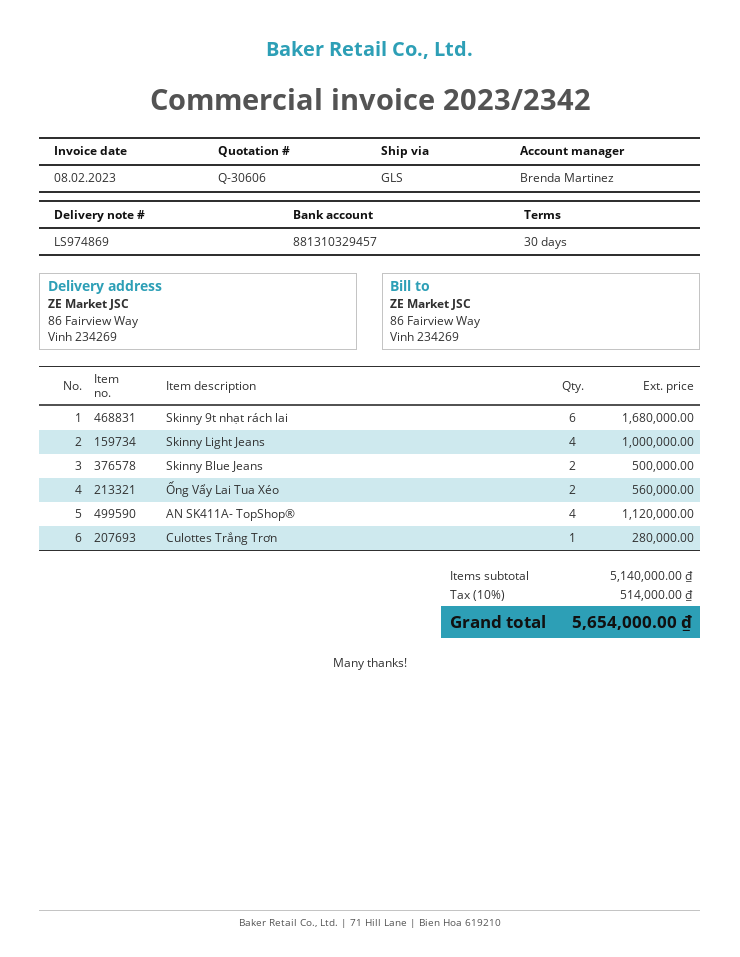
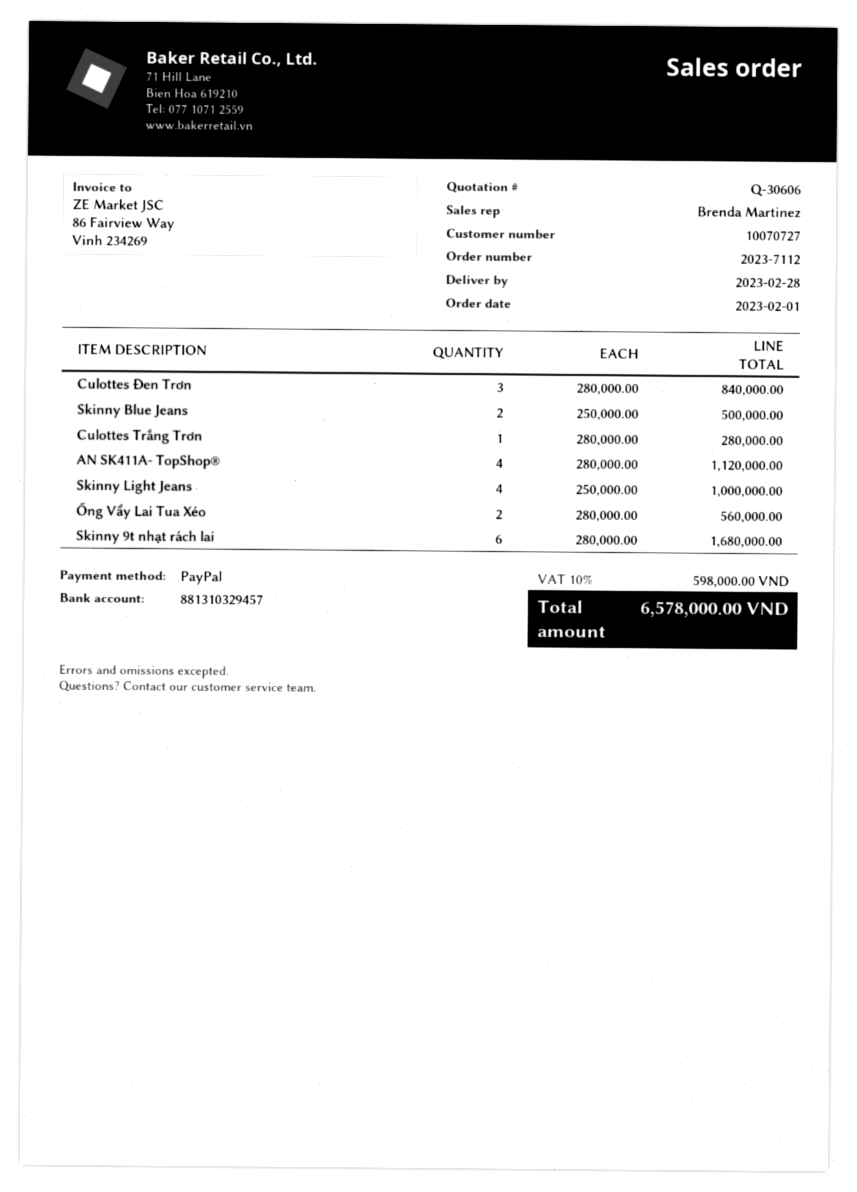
Culottes Đen Trơn: none -> 3 for 840000.00
tax: 10% = 514000.00 -> 10% = 598000.00
total: 5654000.00 -> 6578000.00

